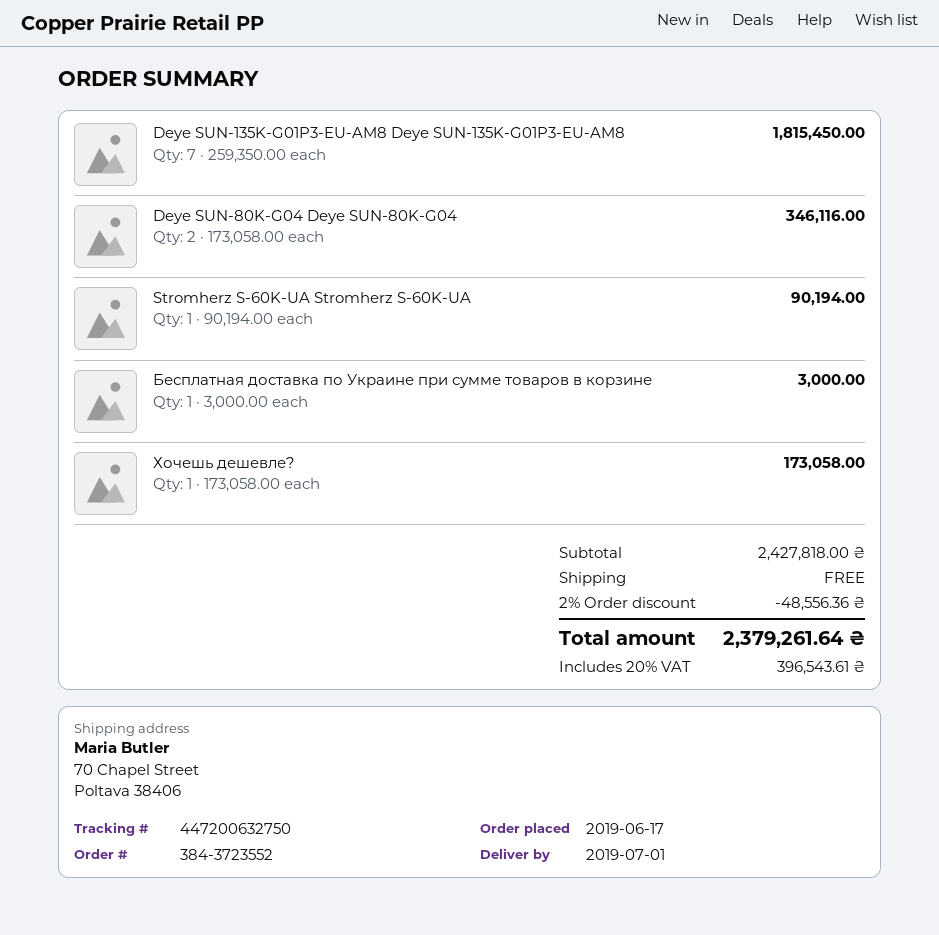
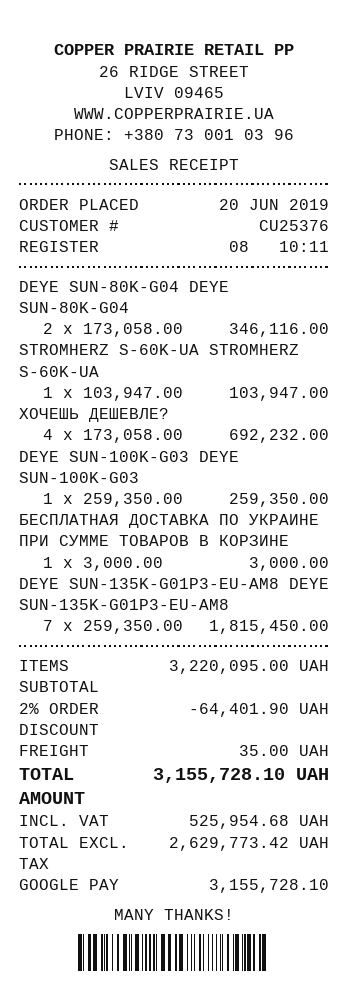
order date: 2019-06-17 -> 2019-06-20
Stromherz S-60K-UA Stromherz S-60K-UA: 1 x 90194.00 = 90194.00 -> 1 x 103947.00 = 103947.00
Хочешь дешевле?: 1 x 173058.00 = 173058.00 -> 4 x 173058.00 = 692232.00
DEYE SUN-100K-G03 DEYE SUN-100K-G03: none -> 1 x 259350.00 = 259350.00
subtotal: 2427818.00 -> 3220095.00
discount: 2% = 48556.36 -> 2% = 64401.90
shipping: 0.00 -> 35.00
tax: 396543.61 -> 525954.68
total: 2379261.64 -> 3155728.10

